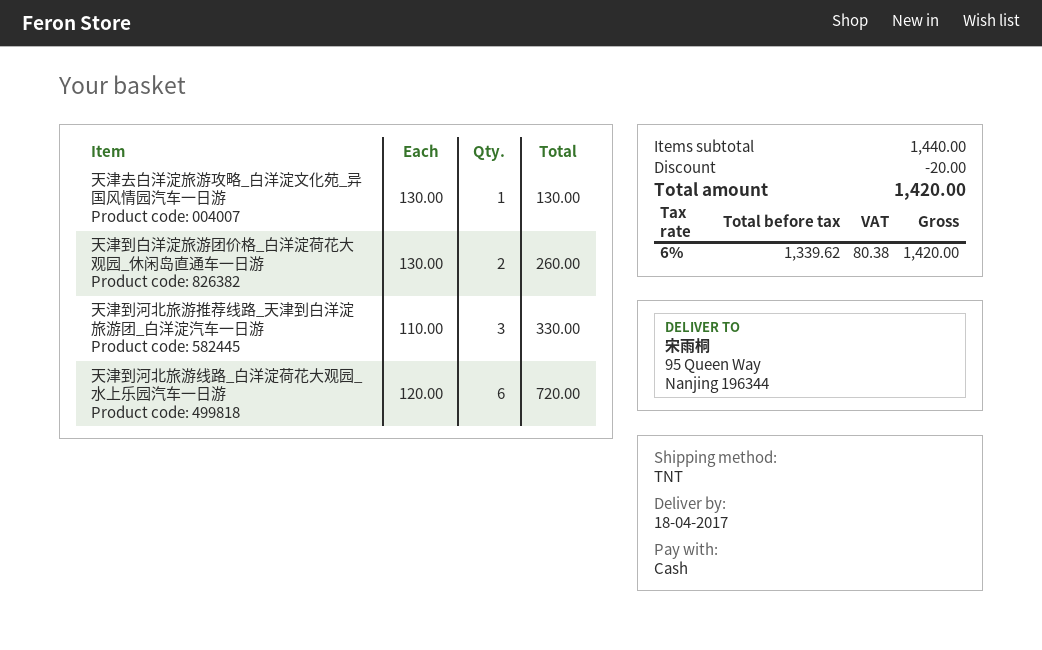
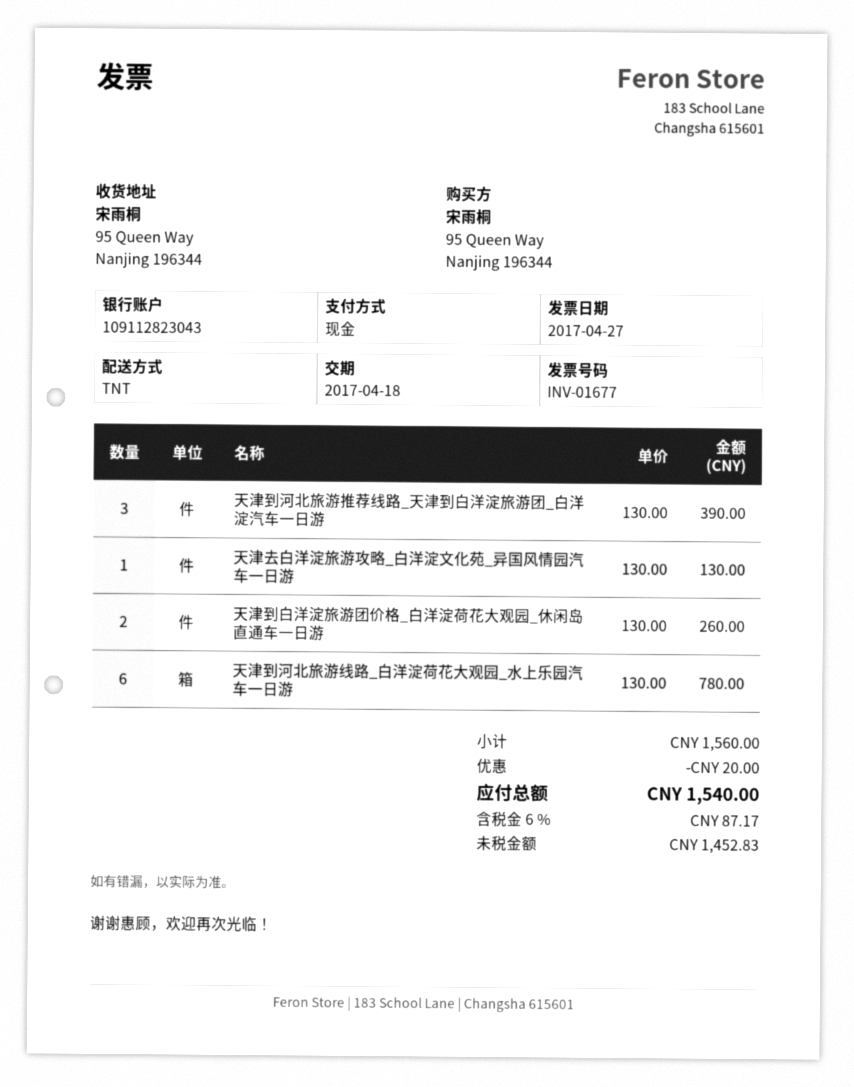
天津到河北旅游推荐线路_天津到白洋淀旅游团_白洋淀汽车一日游: 3 x 110.00 = 330.00 -> 3 x 130.00 = 390.00
天津到河北旅游线路_白洋淀荷花大观园_水上乐园汽车一日游: 6 x 120.00 = 720.00 -> 6 x 130.00 = 780.00
subtotal: 1440.00 -> 1560.00
net: 1339.62 -> 1452.83
tax: 6% = 80.38 -> 6% = 87.17
total: 1420.00 -> 1540.00

